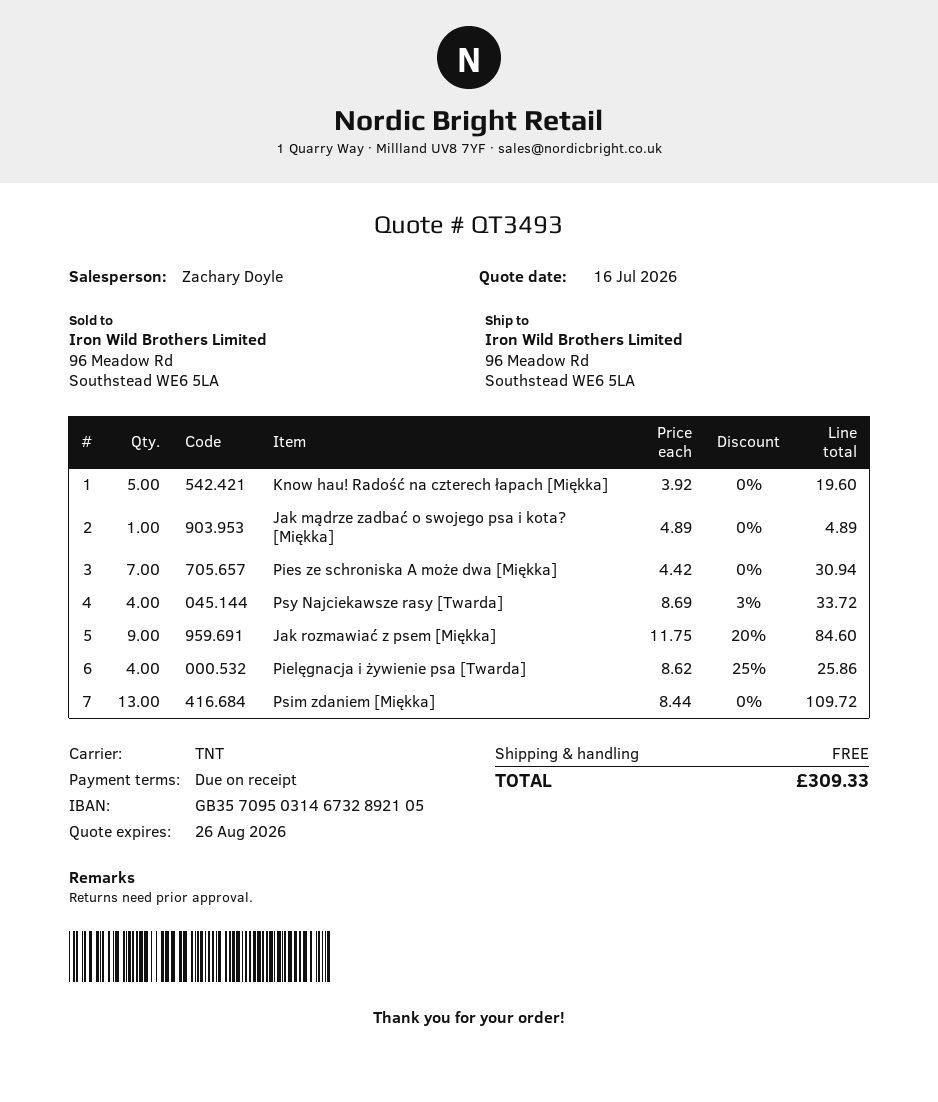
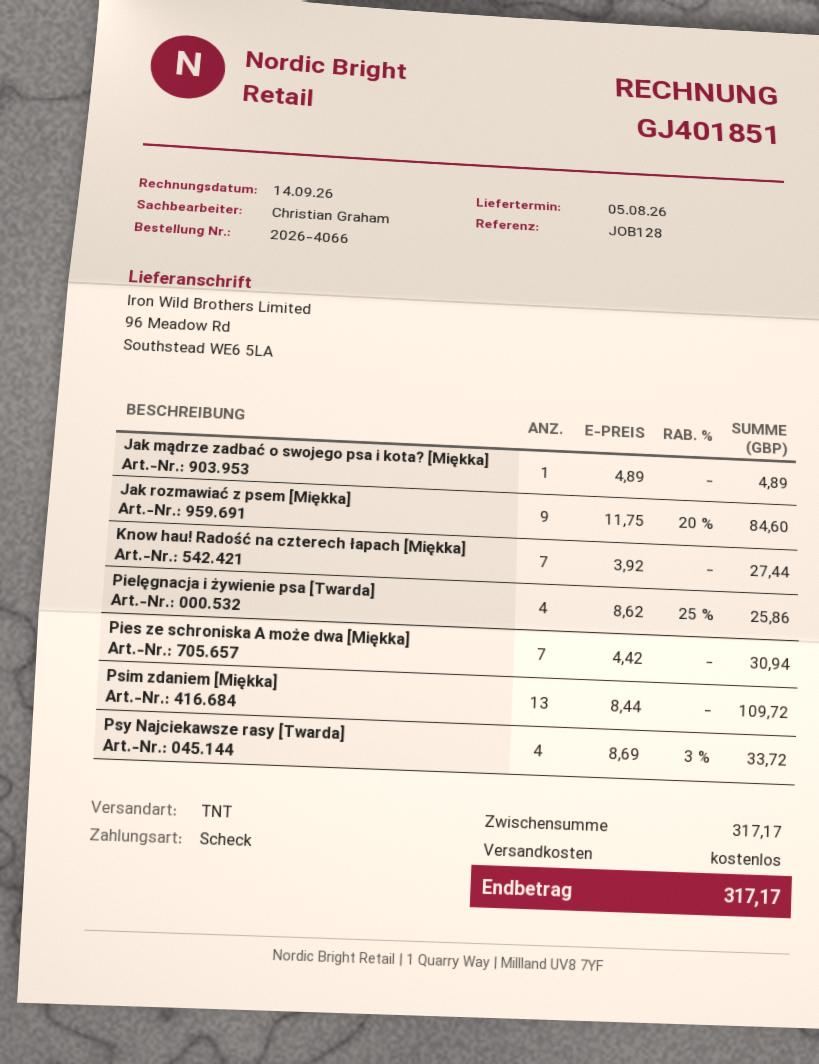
sales rep: Zachary Doyle -> Christian Graham
Know hau! Radość na czterech łapach [Miękka]: 5 x 3.92 = 19.60 -> 7 x 3.92 = 27.44
total: 309.33 -> 317.17

